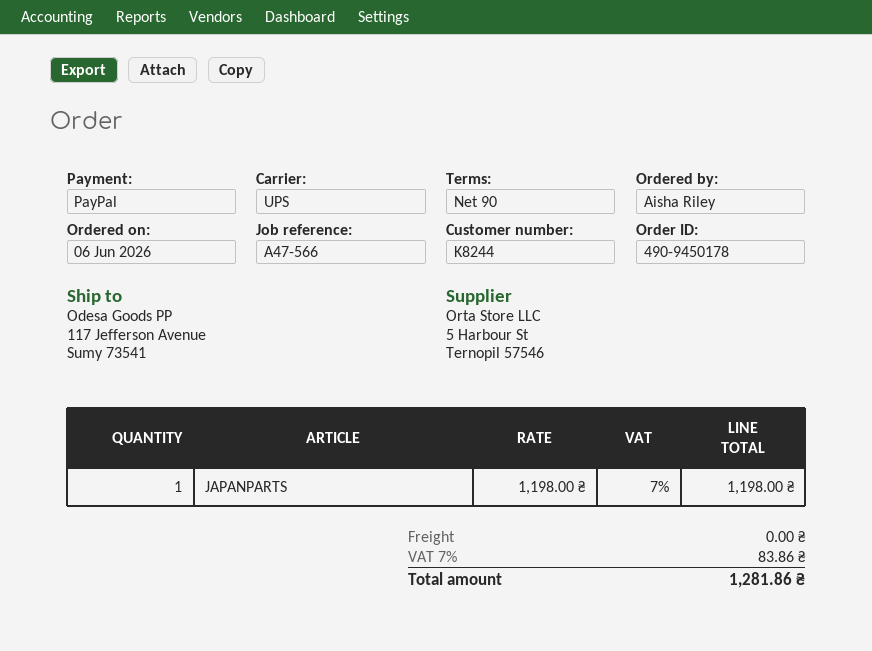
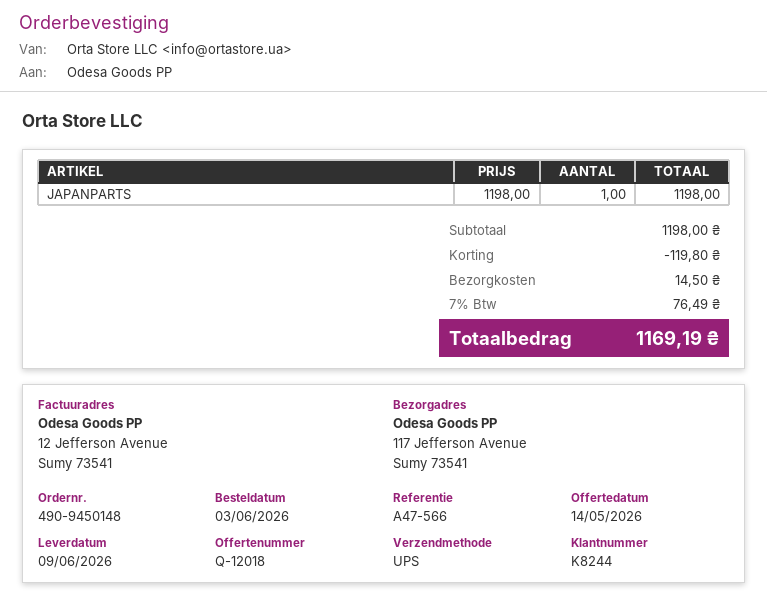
order number: 490-9450178 -> 490-9450148
order date: 2026-06-06 -> 2026-06-03
discount: none -> 119.80
shipping: 0.00 -> 14.50
tax: 7% = 83.86 -> 7% = 76.49
total: 1281.86 -> 1169.19

